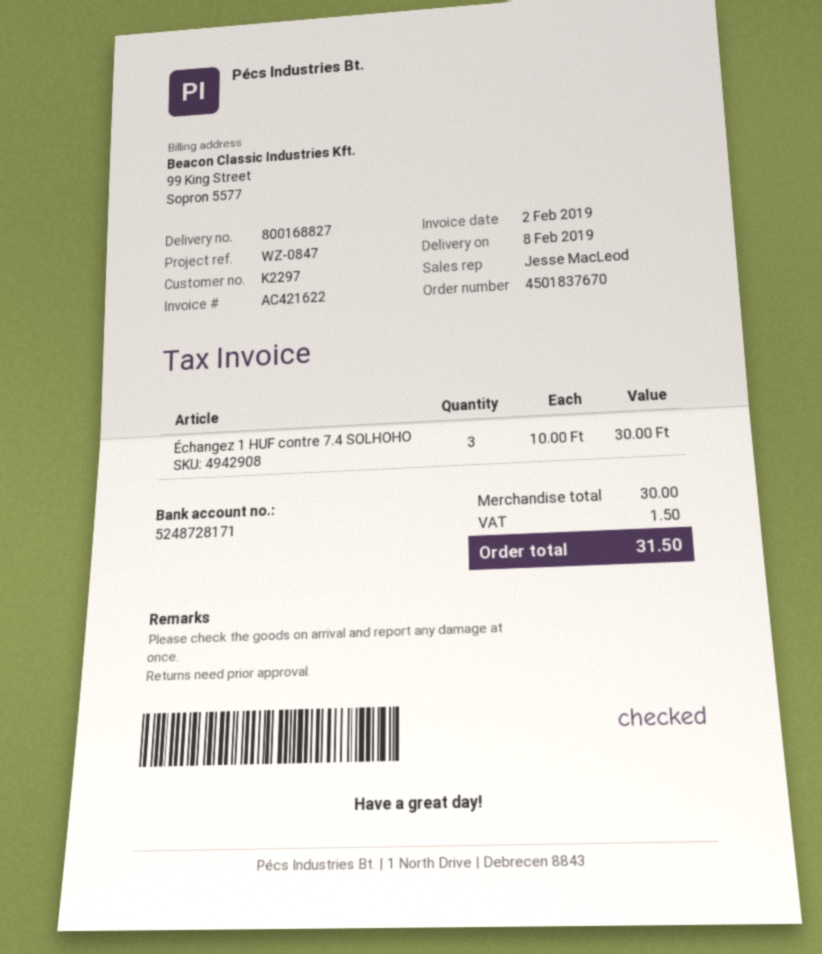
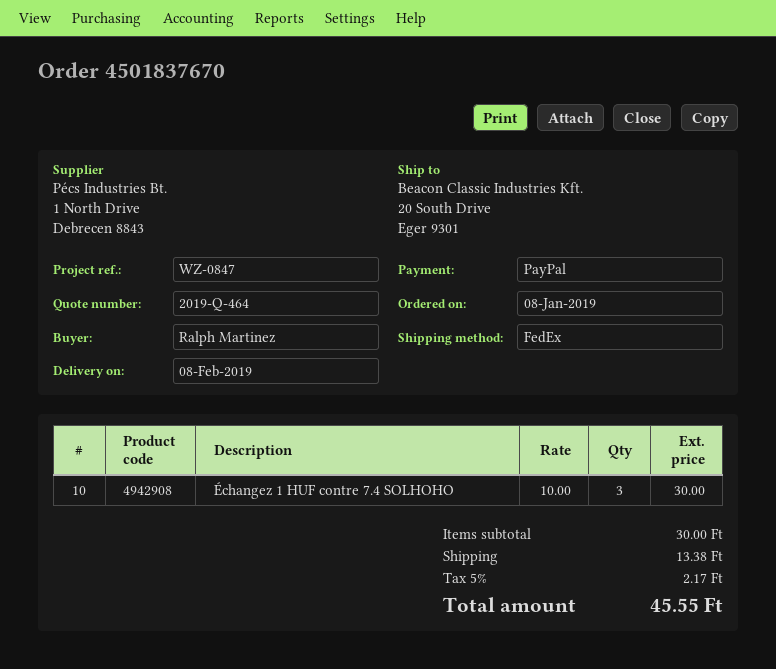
shipping: none -> 13.38
tax: 1.50 -> 2.17
total: 31.50 -> 45.55

